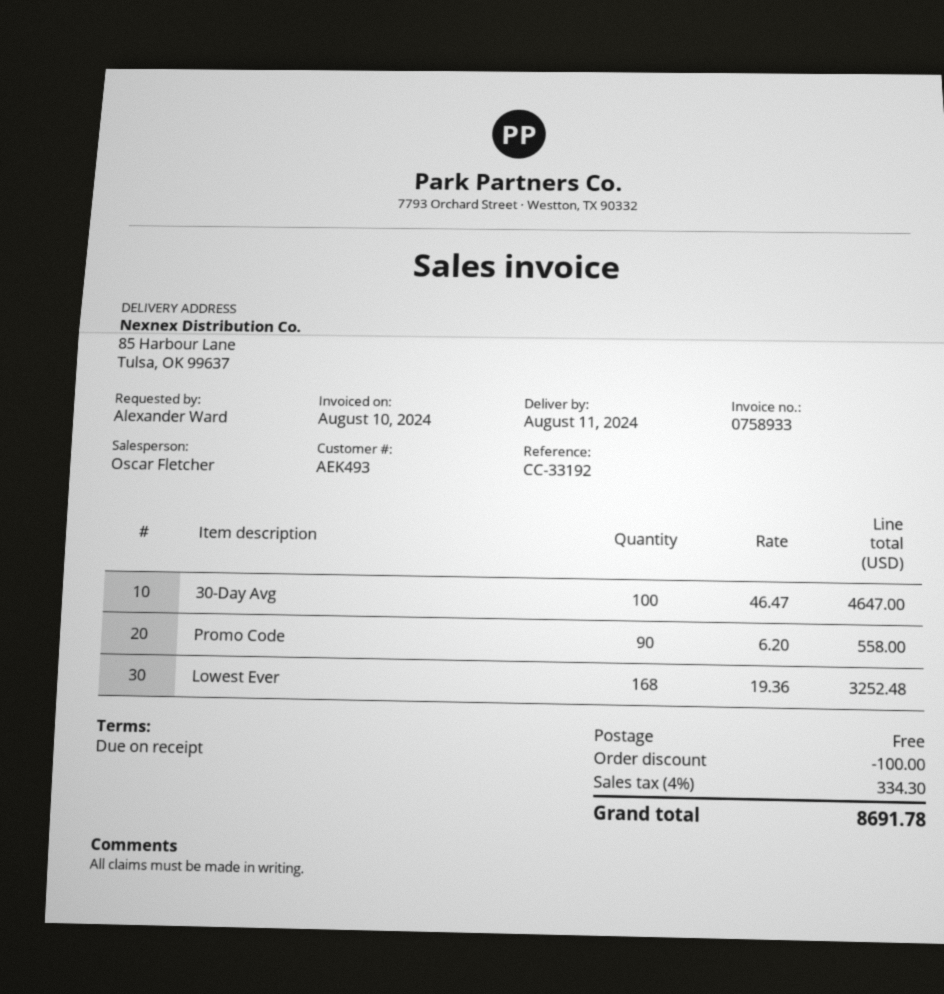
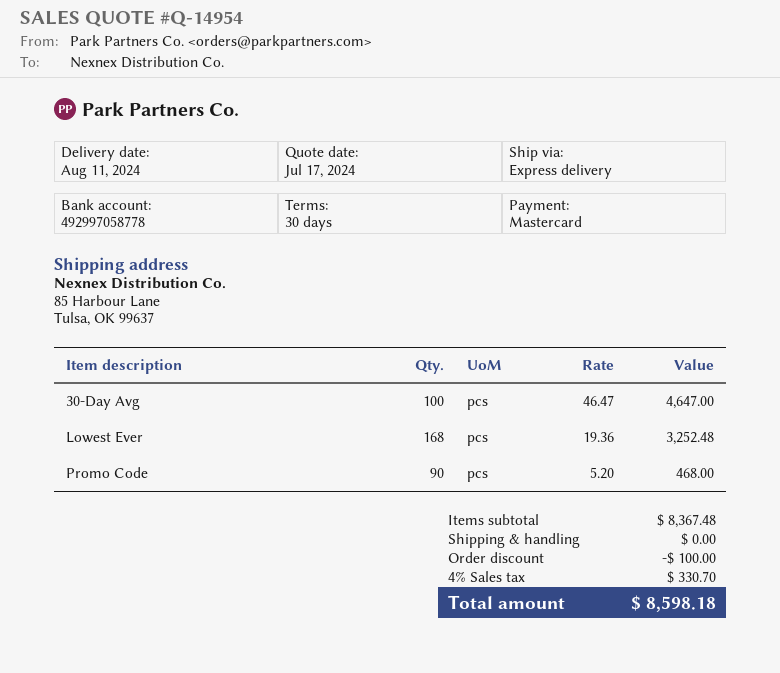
payment terms: on receipt -> 30 days
Promo Code: 90 x 6.20 = 558.00 -> 90 x 5.20 = 468.00
tax: 4% = 334.30 -> 4% = 330.70
total: 8691.78 -> 8598.18

